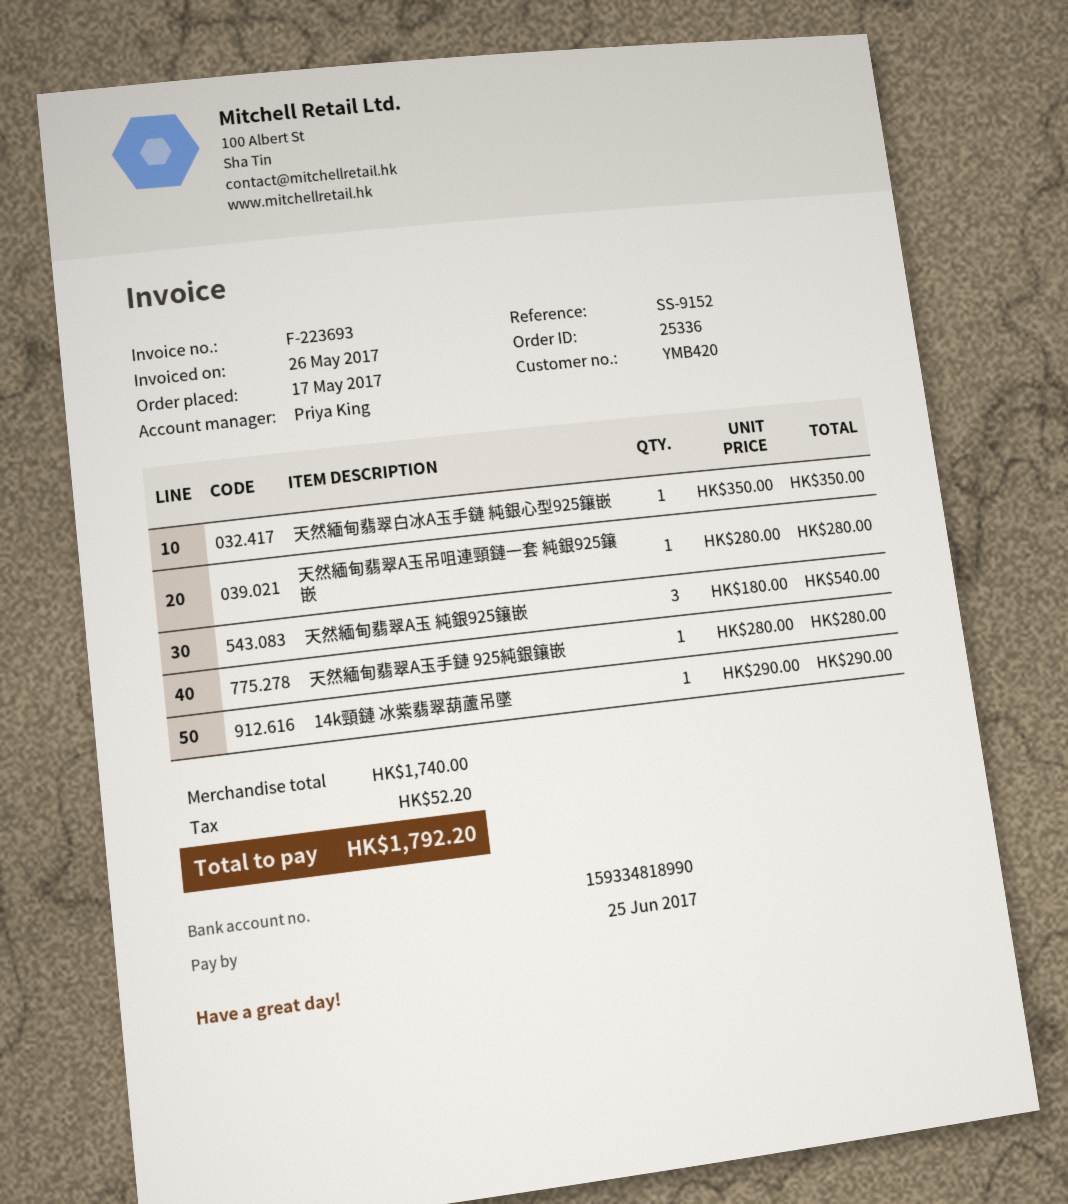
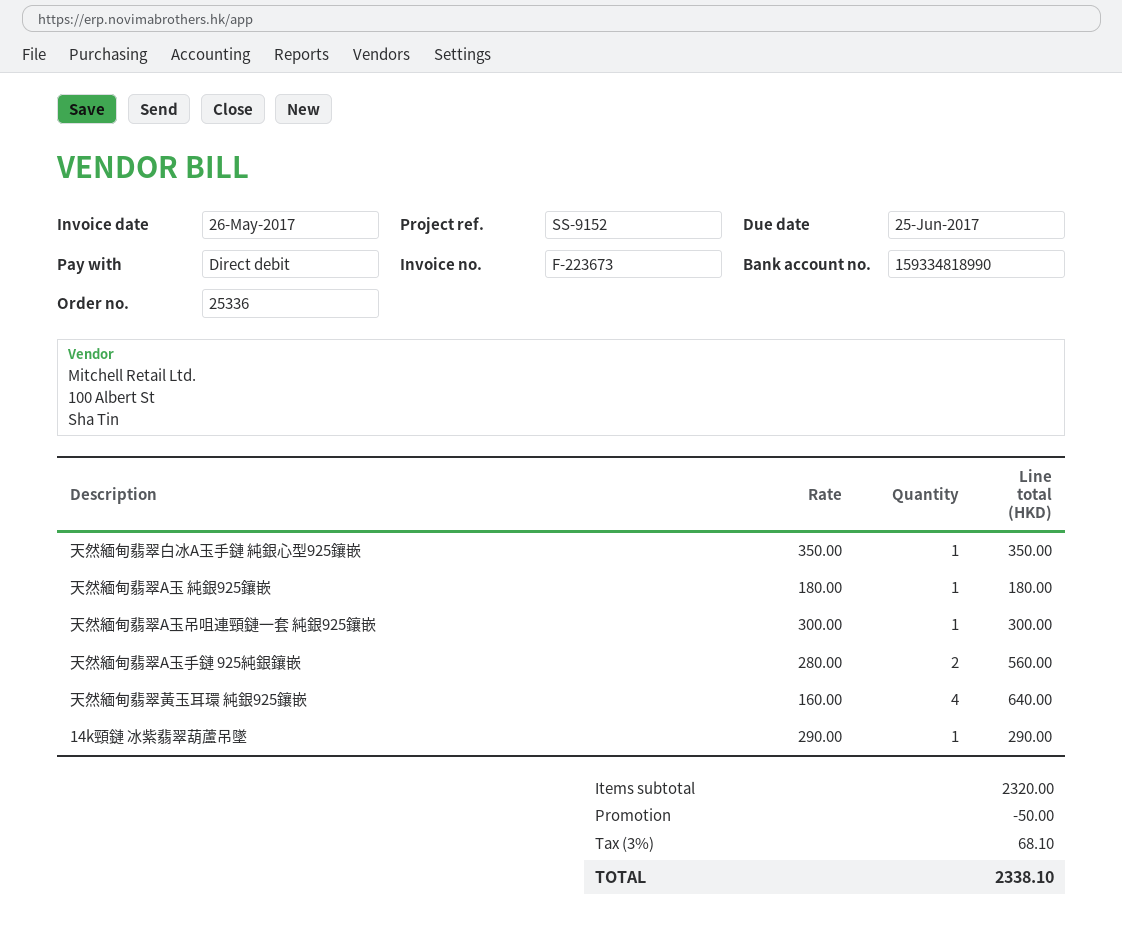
invoice number: F-223693 -> F-223673
天然緬甸翡翠A玉吊咀連頸鏈一套 純銀925鑲嵌: 1 x 280.00 = 280.00 -> 1 x 300.00 = 300.00
天然緬甸翡翠A玉 純銀925鑲嵌: 3 x 180.00 = 540.00 -> 1 x 180.00 = 180.00
天然緬甸翡翠A玉手鏈 925純銀鑲嵌: 1 x 280.00 = 280.00 -> 2 x 280.00 = 560.00
天然緬甸翡翠黃玉耳環 純銀925鑲嵌: none -> 4 x 160.00 = 640.00
subtotal: 1740.00 -> 2320.00
discount: none -> 50.00
tax: 52.20 -> 68.10
total: 1792.20 -> 2338.10

